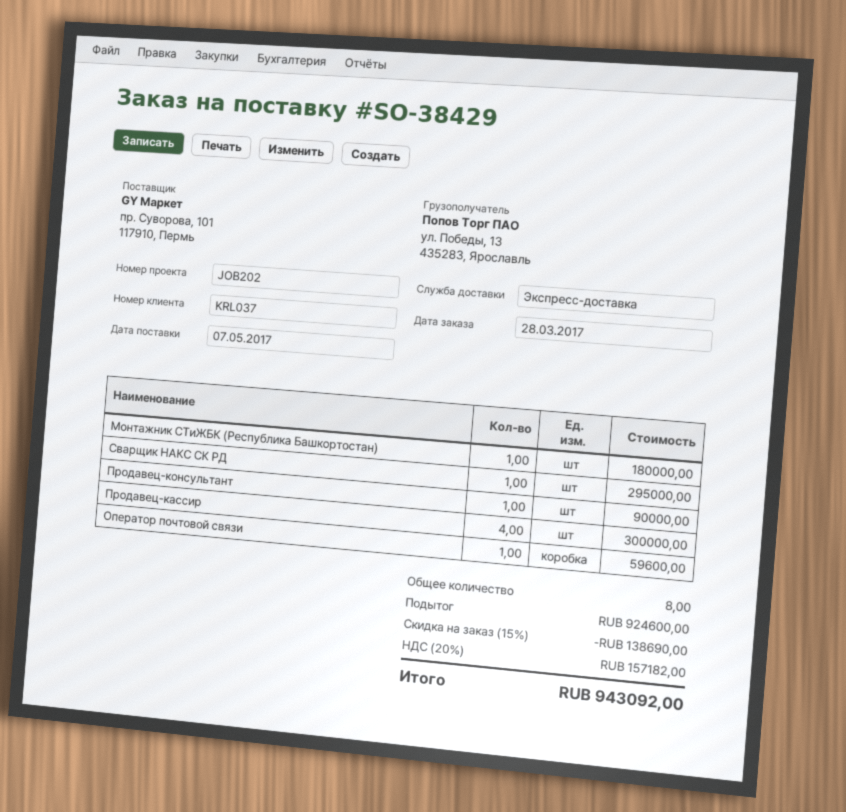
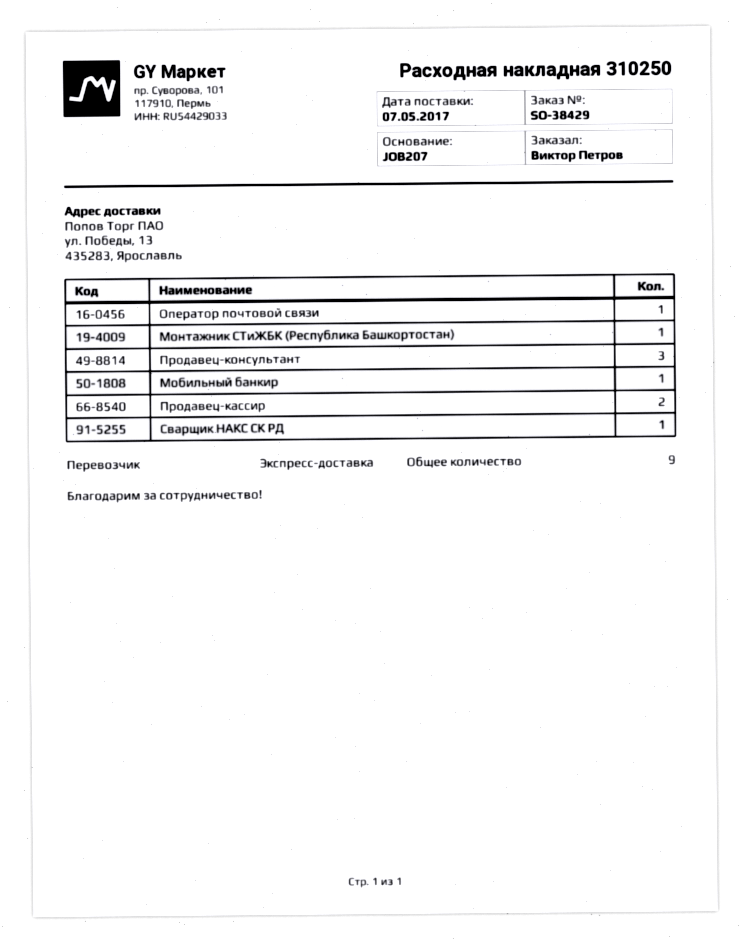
reference: JOB202 -> JOB207
Продавец-консультант: 1 -> 3
Продавец-кассир: 4 -> 2
Мобильный банкир: none -> 1
total quantity: 8 -> 9

